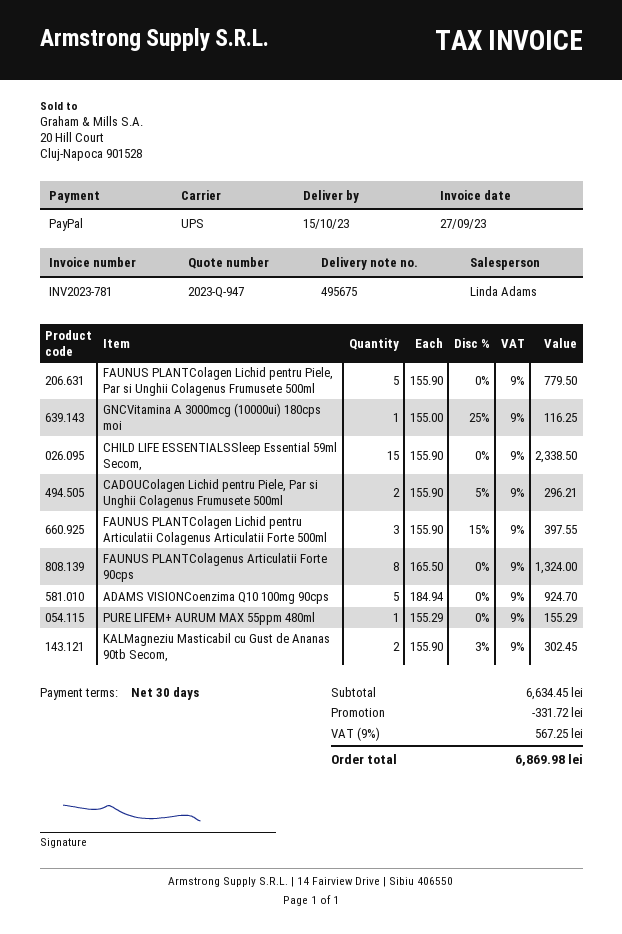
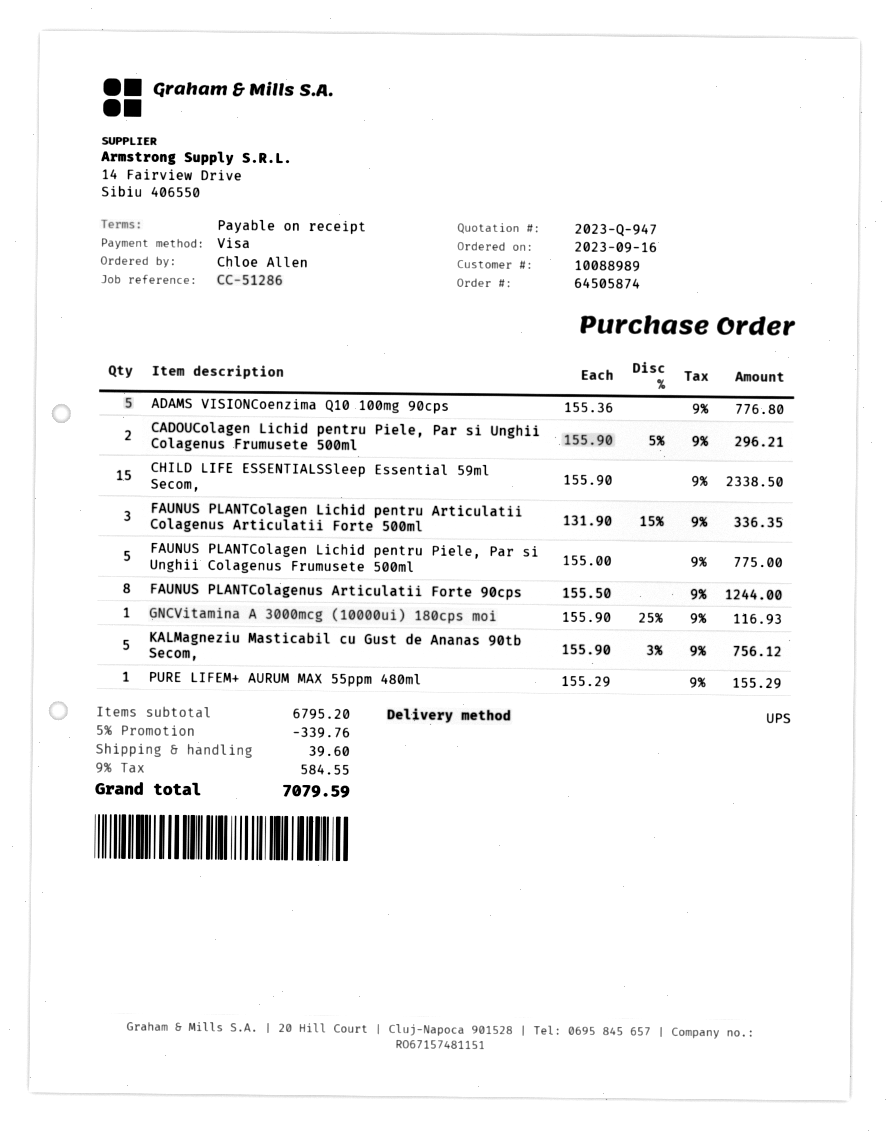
payment terms: 30 days -> on receipt
payment method: PayPal -> Visa
FAUNUS PLANTColagen Lichid pentru Piele, Par si Unghii Colagenus Frumusete 500ml: 5 x 155.90 = 779.50 -> 5 x 155.00 = 775.00
GNCVitamina A 3000mcg (10000ui) 180cps moi: 1 x 155.00 - 25% = 116.25 -> 1 x 155.90 - 25% = 116.93
FAUNUS PLANTColagen Lichid pentru Articulatii Colagenus Articulatii Forte 500ml: 3 x 155.90 - 15% = 397.55 -> 3 x 131.90 - 15% = 336.35
FAUNUS PLANTColagenus Articulatii Forte 90cps: 8 x 165.50 = 1324.00 -> 8 x 155.50 = 1244.00
ADAMS VISIONCoenzima Q10 100mg 90cps: 5 x 184.94 = 924.70 -> 5 x 155.36 = 776.80
KALMagneziu Masticabil cu Gust de Ananas 90tb Secom,: 2 x 155.90 - 3% = 302.45 -> 5 x 155.90 - 3% = 756.12
subtotal: 6634.45 -> 6795.20
discount: 331.72 -> 339.76
shipping: none -> 39.60
tax: 9% = 567.25 -> 9% = 584.55
total: 6869.98 -> 7079.59

